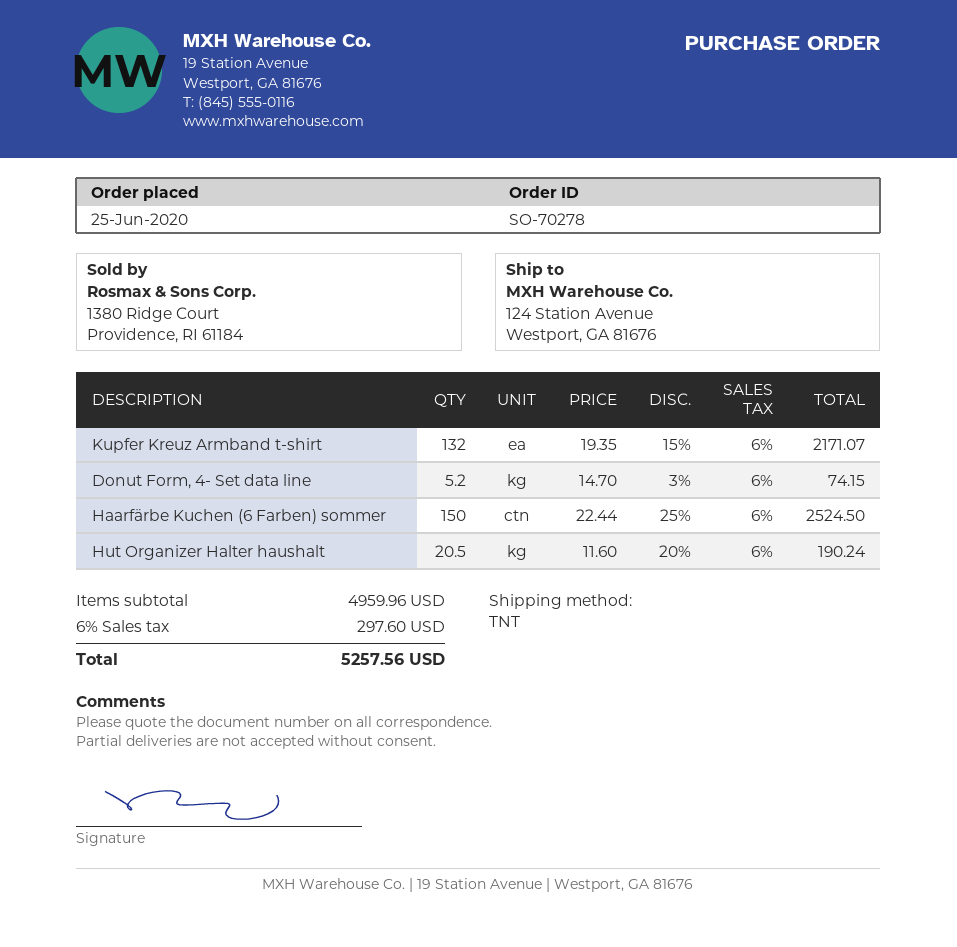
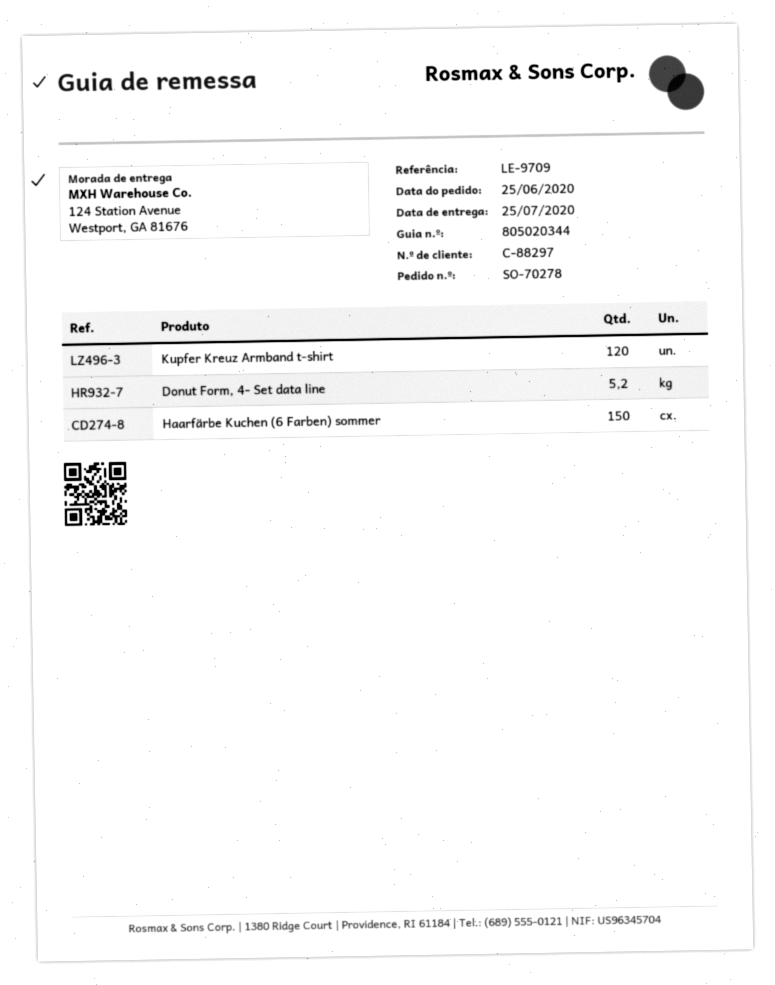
Kupfer Kreuz Armband t-shirt: 132 -> 120
Hut Organizer Halter haushalt: 20.5 -> none

